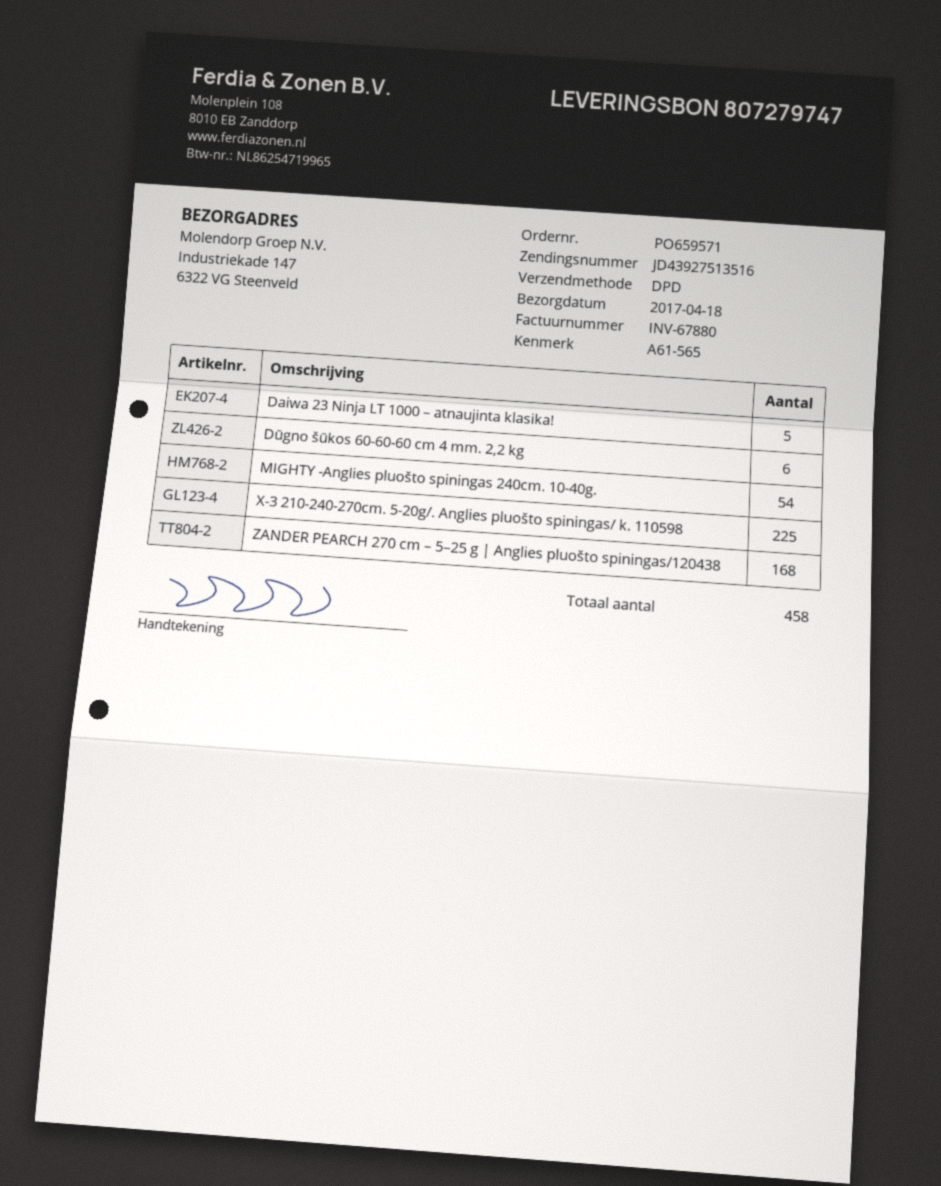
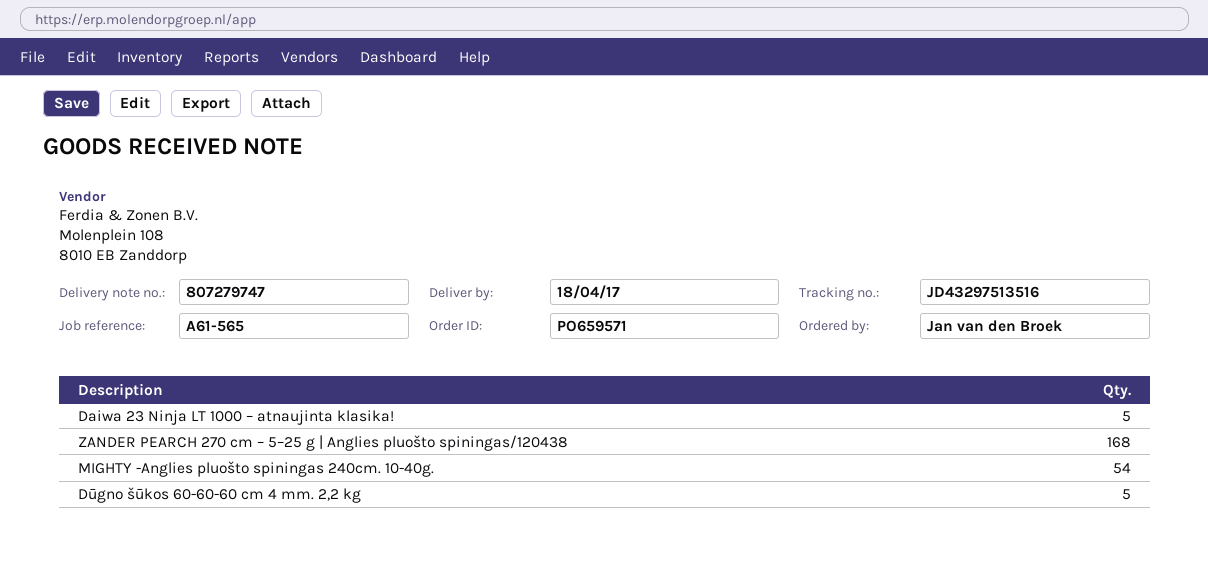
tracking number: JD43927513516 -> JD43297513516
Dūgno šūkos 60-60-60 cm 4 mm. 2,2 kg: 6 -> 5
X-3 210-240-270cm. 5-20g/. Anglies pluošto spiningas/ k. 110598: 225 -> none

